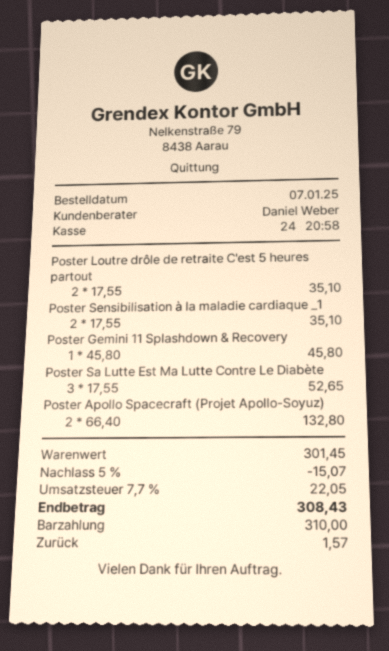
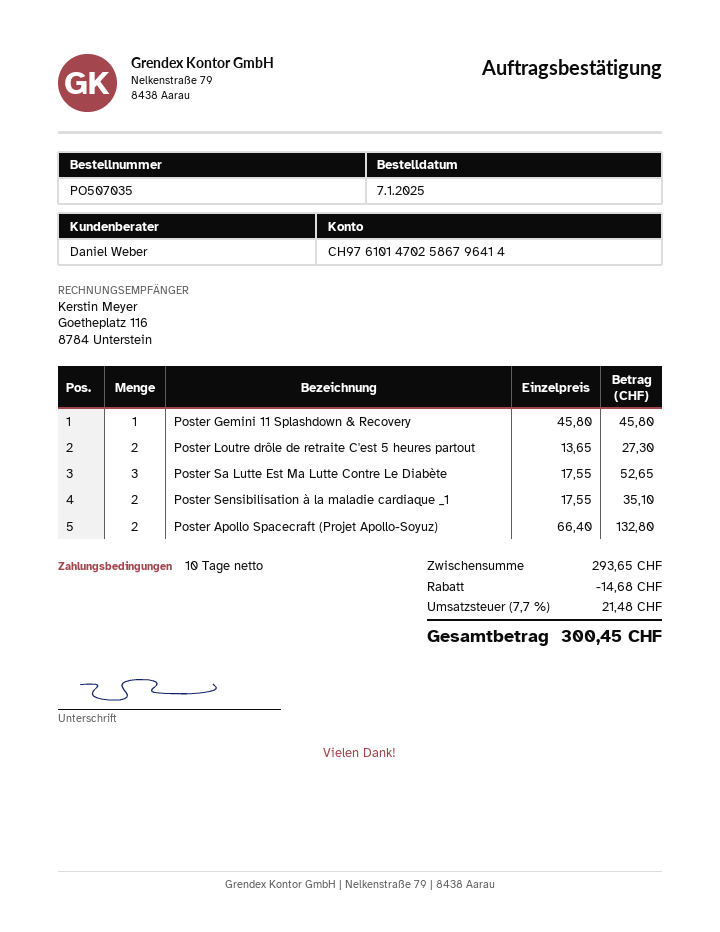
Poster Loutre drôle de retraite C'est 5 heures partout: 2 x 17.55 = 35.10 -> 2 x 13.65 = 27.30
subtotal: 301.45 -> 293.65
discount: 15.07 -> 14.68
tax: 7.7% = 22.05 -> 7.7% = 21.48
total: 308.43 -> 300.45

